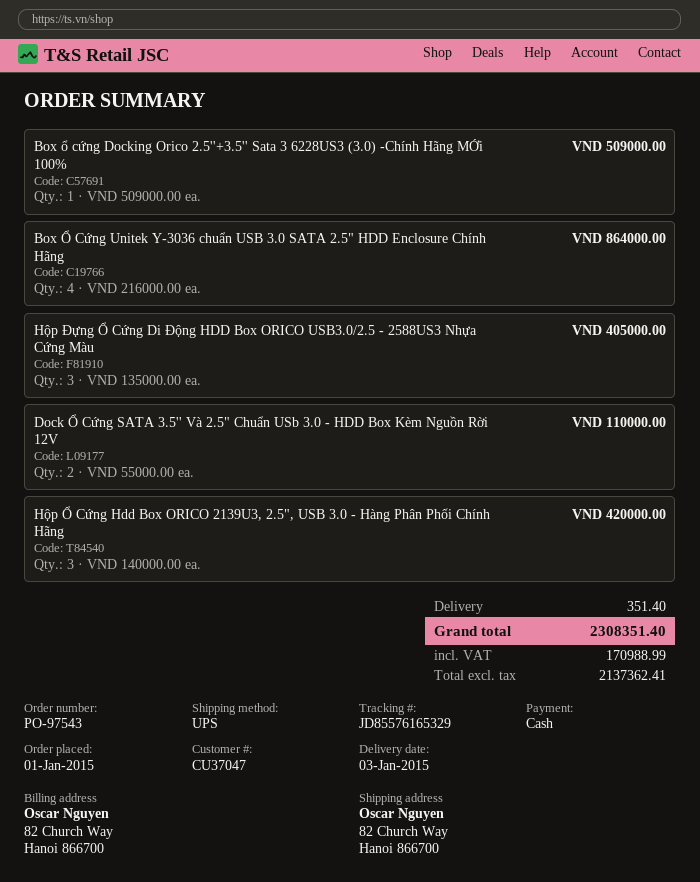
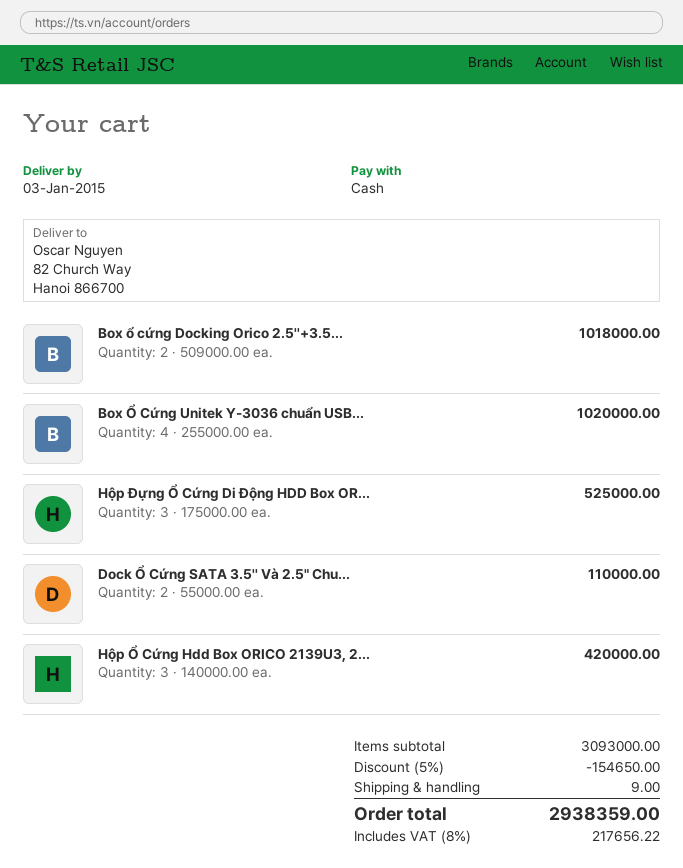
Box ổ cứng Docking Orico 2.5''+3.5'' Sata 3 6228US3 (3.0) -Chính Hãng MỚi 100%: 1 x 509000.00 = 509000.00 -> 2 x 509000.00 = 1018000.00
Box Ổ Cứng Unitek Y-3036 chuẩn USB 3.0 SATA 2.5" HDD Enclosure Chính Hãng: 4 x 216000.00 = 864000.00 -> 4 x 255000.00 = 1020000.00
Hộp Đựng Ổ Cứng Di Động HDD Box ORICO USB3.0/2.5 - 2588US3 Nhựa Cứng Màu: 3 x 135000.00 = 405000.00 -> 3 x 175000.00 = 525000.00
discount: none -> 5% = 154650.00
shipping: 351.40 -> 9.00
tax: 170988.99 -> 217656.22
total: 2308351.40 -> 2938359.00

